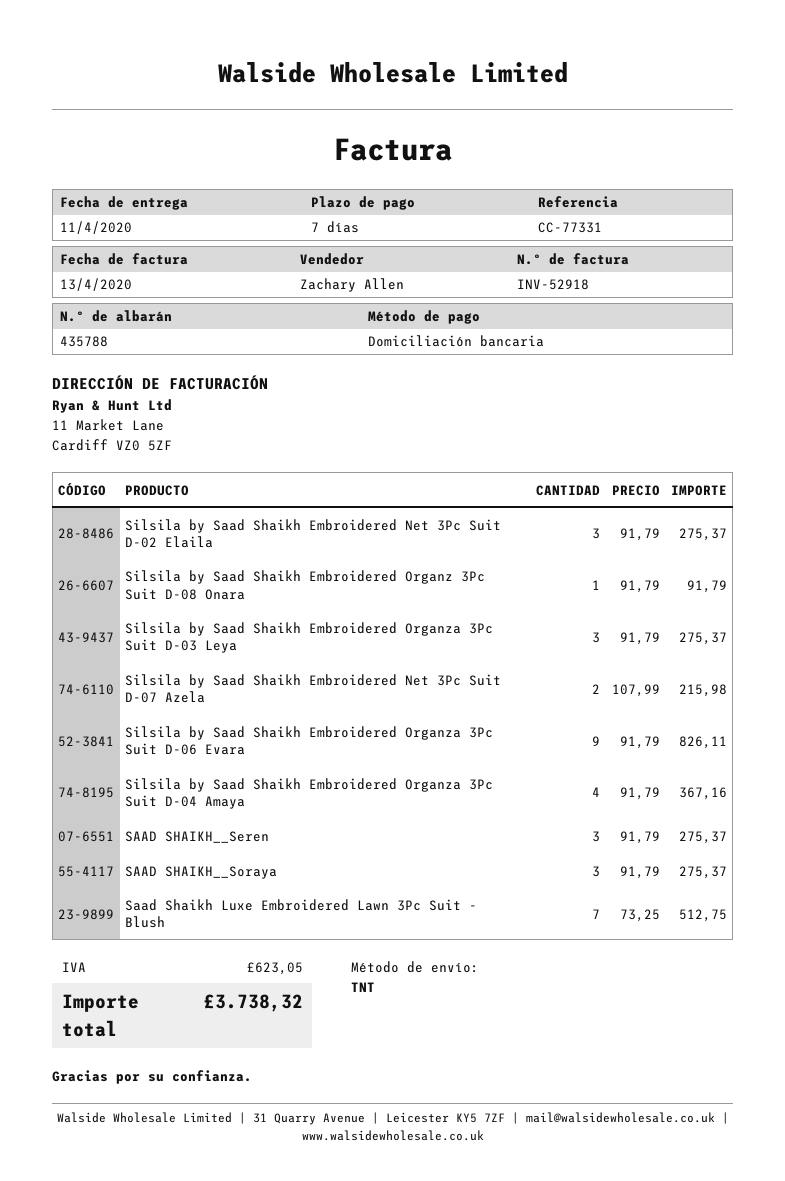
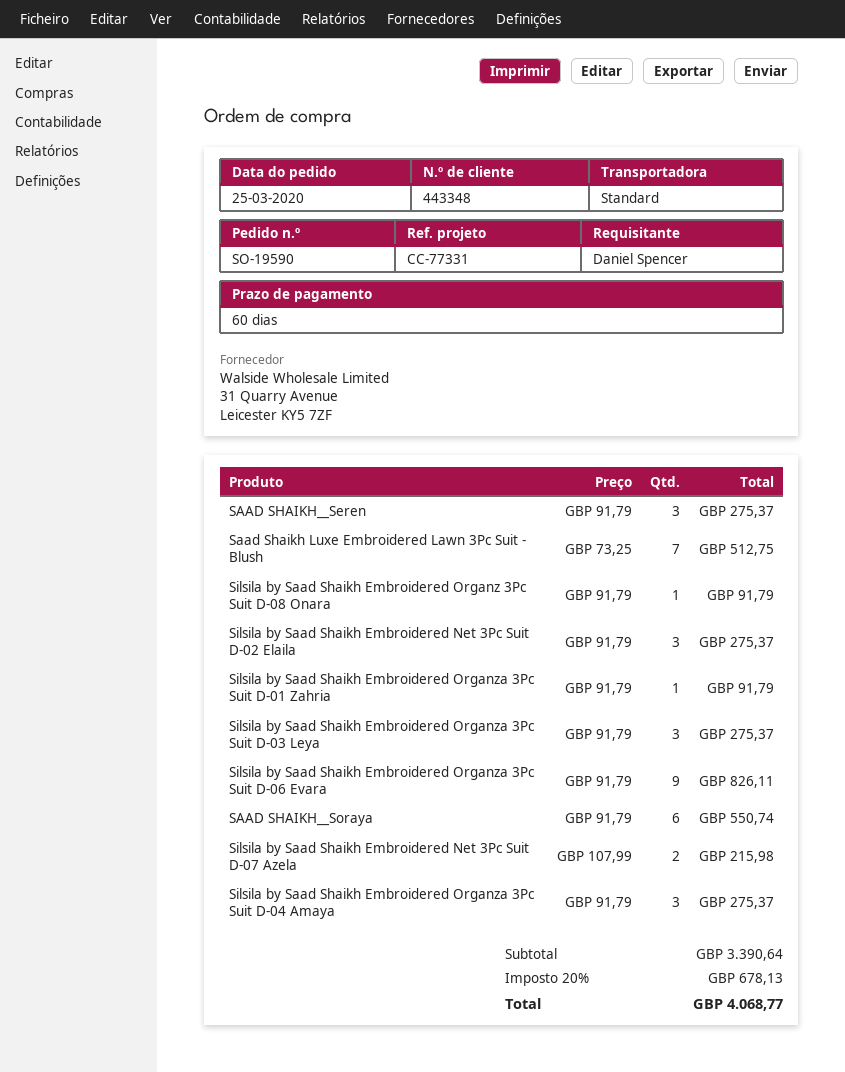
payment terms: 7 days -> 60 days
shipping method: TNT -> standard
Silsila by Saad Shaikh Embroidered Organza 3Pc Suit D-04 Amaya: 4 x 91.79 = 367.16 -> 3 x 91.79 = 275.37
SAAD SHAIKH__Soraya: 3 x 91.79 = 275.37 -> 6 x 91.79 = 550.74
Silsila by Saad Shaikh Embroidered Organza 3Pc Suit D-01 Zahria: none -> 1 x 91.79 = 91.79
tax: 623.05 -> 678.13
total: 3738.32 -> 4068.77

